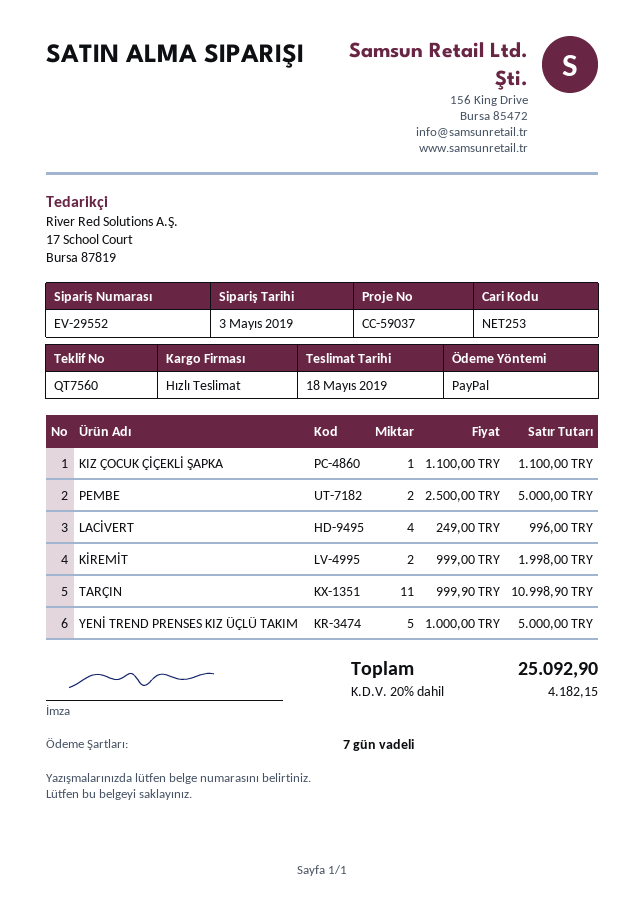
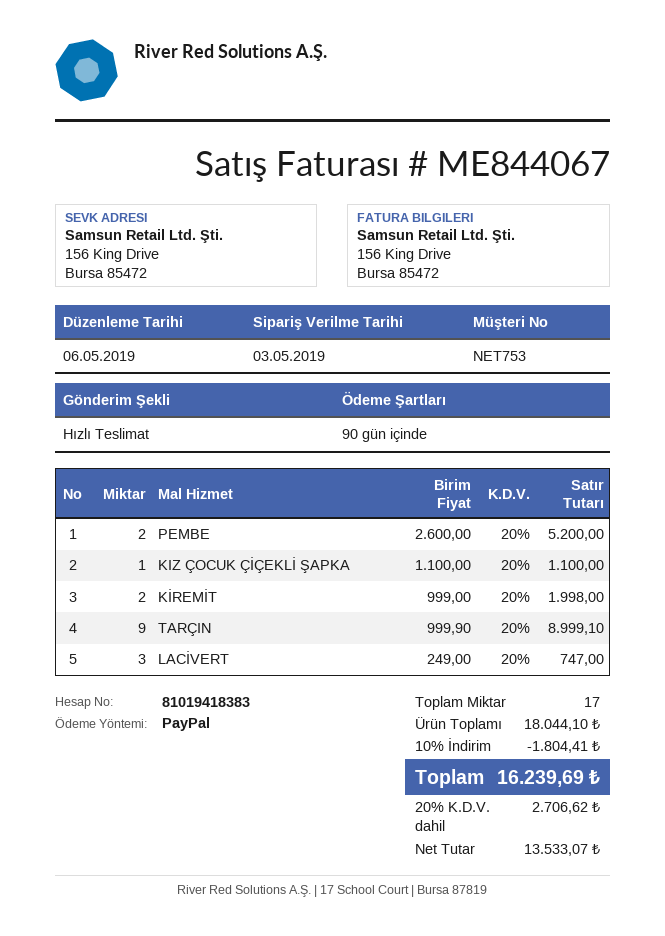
payment terms: 7 days -> 90 days
customer number: NET253 -> NET753
PEMBE: 2 x 2500.00 = 5000.00 -> 2 x 2600.00 = 5200.00
LACİVERT: 4 x 249.00 = 996.00 -> 3 x 249.00 = 747.00
TARÇIN: 11 x 999.90 = 10998.90 -> 9 x 999.90 = 8999.10
YENİ TREND PRENSES KIZ ÜÇLÜ TAKIM: 5 x 1000.00 = 5000.00 -> none
discount: none -> 10% = 1804.41
tax: 20% = 4182.15 -> 20% = 2706.62
total: 25092.90 -> 16239.69

